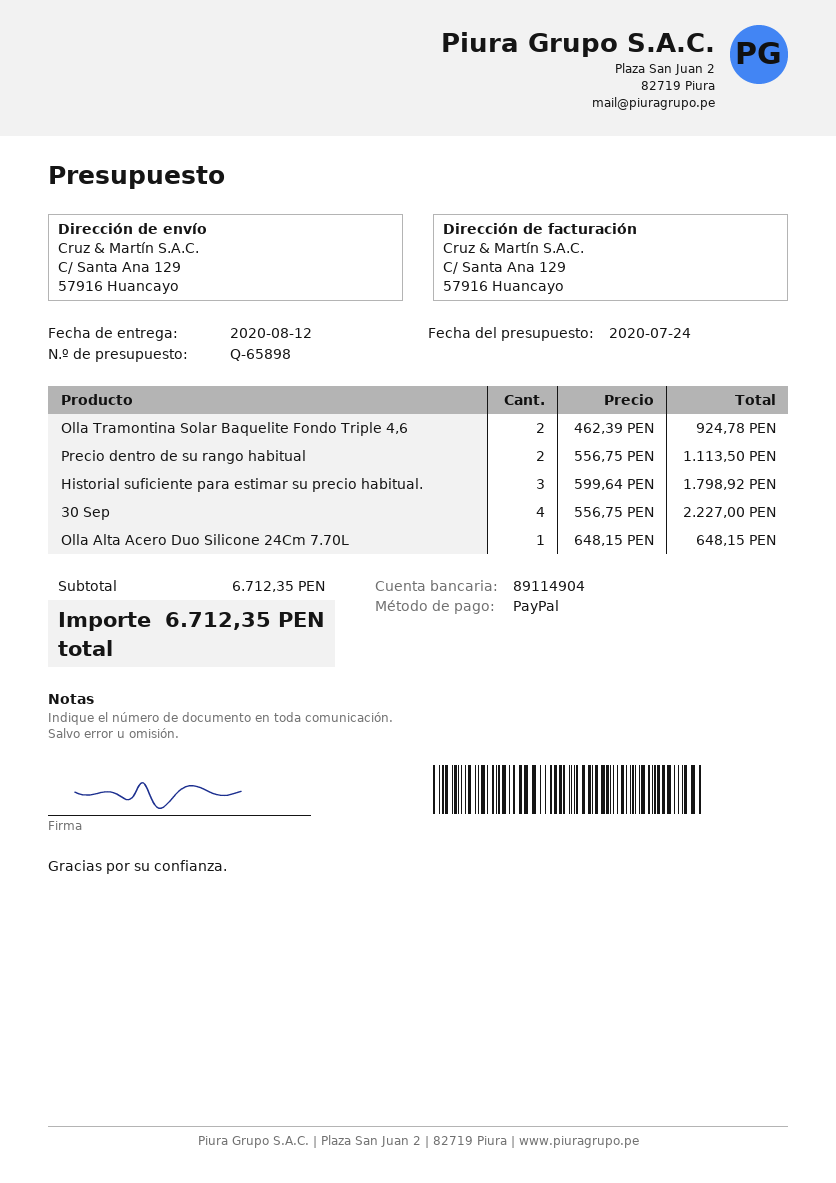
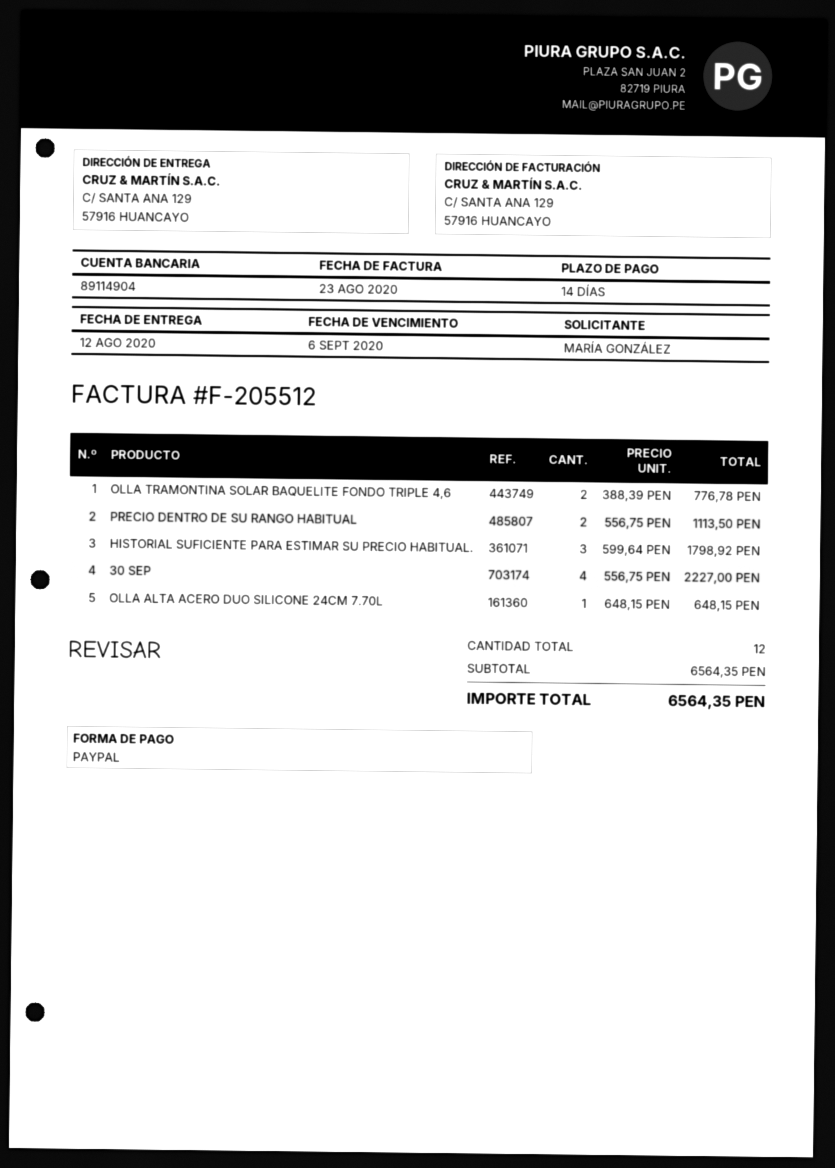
Olla Tramontina Solar Baquelite Fondo Triple 4,6: 2 x 462.39 = 924.78 -> 2 x 388.39 = 776.78
subtotal: 6712.35 -> 6564.35
total: 6712.35 -> 6564.35

